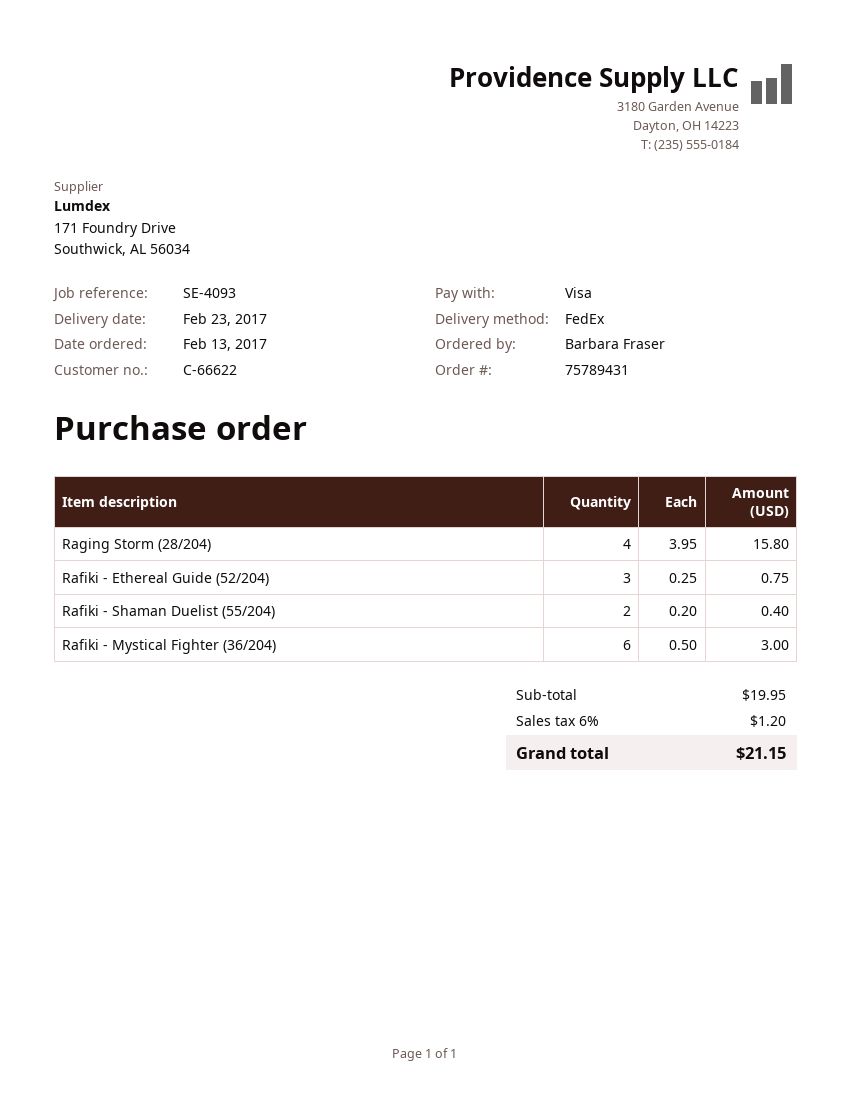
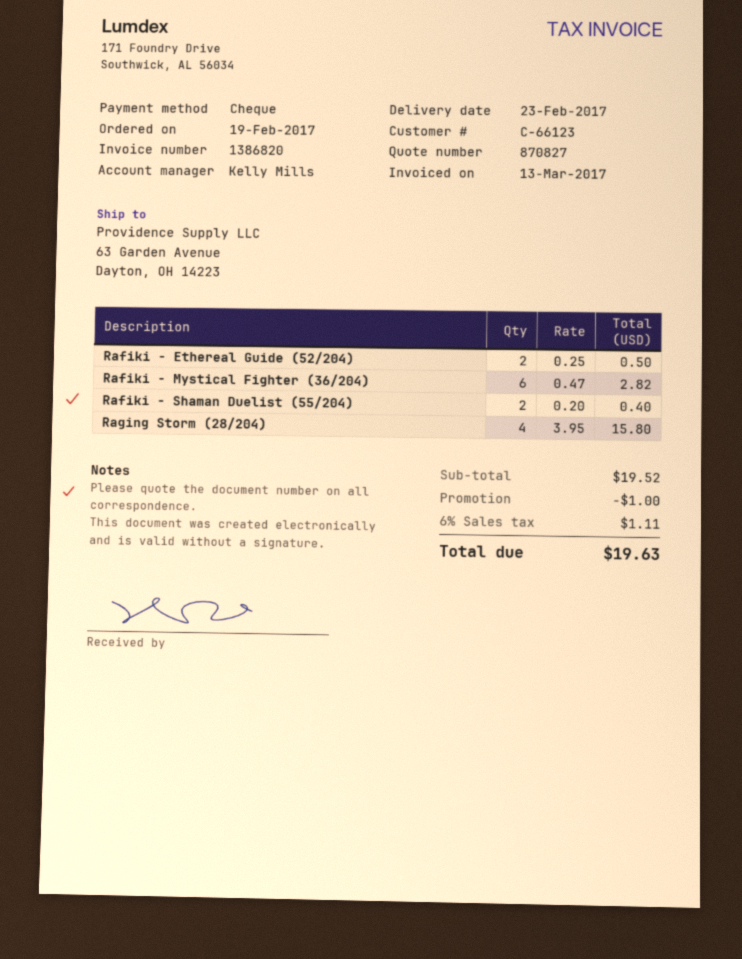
order date: 2017-02-13 -> 2017-02-19
customer number: C-66622 -> C-66123
payment method: Visa -> cheque
Rafiki - Ethereal Guide (52/204): 3 x 0.25 = 0.75 -> 2 x 0.25 = 0.50
Rafiki - Mystical Fighter (36/204): 6 x 0.50 = 3.00 -> 6 x 0.47 = 2.82
subtotal: 19.95 -> 19.52
discount: none -> 1.00
tax: 6% = 1.20 -> 6% = 1.11
total: 21.15 -> 19.63

